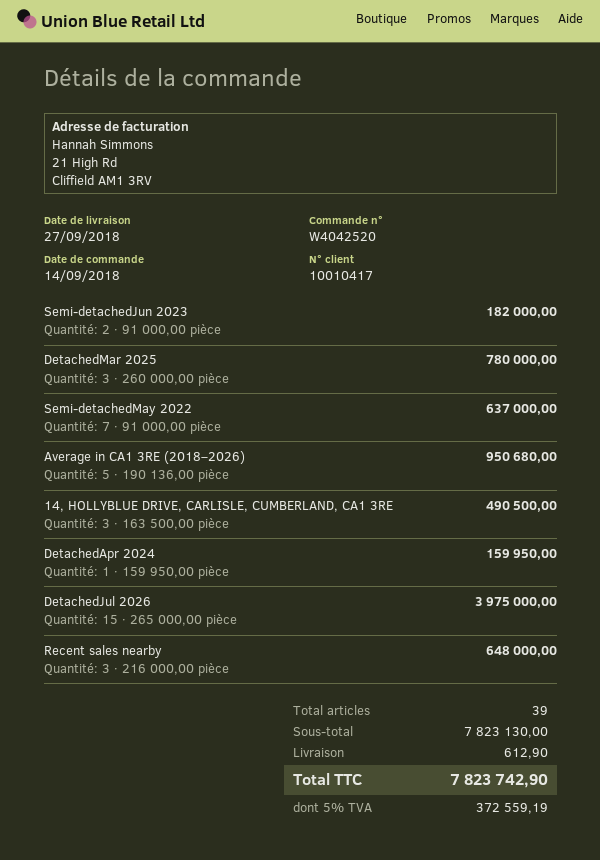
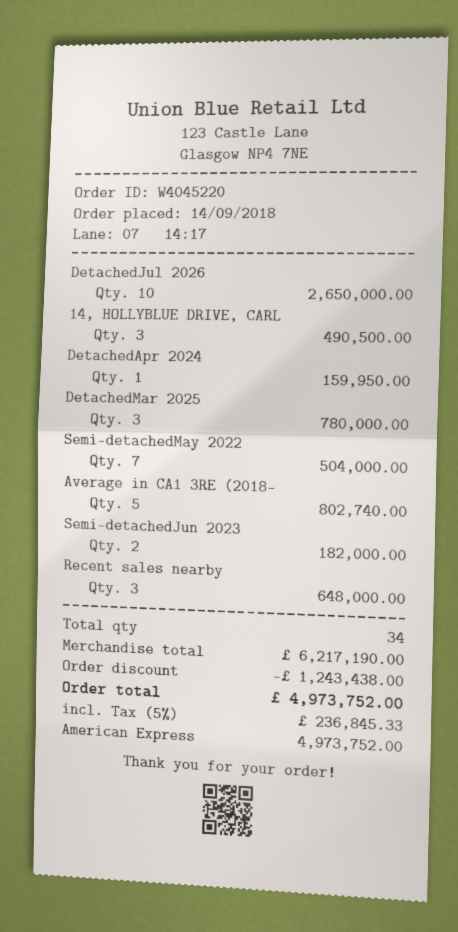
order number: W4042520 -> W4045220
Semi-detachedMay 2022: 7 for 637000.00 -> 7 for 504000.00
Average in CA1 3RE (2018–2026): 5 for 950680.00 -> 5 for 802740.00
DetachedJul 2026: 15 for 3975000.00 -> 10 for 2650000.00
total quantity: 39 -> 34
subtotal: 7823130.00 -> 6217190.00
discount: none -> 1243438.00
shipping: 612.90 -> none
tax: 5% = 372559.19 -> 5% = 236845.33
total: 7823742.90 -> 4973752.00

